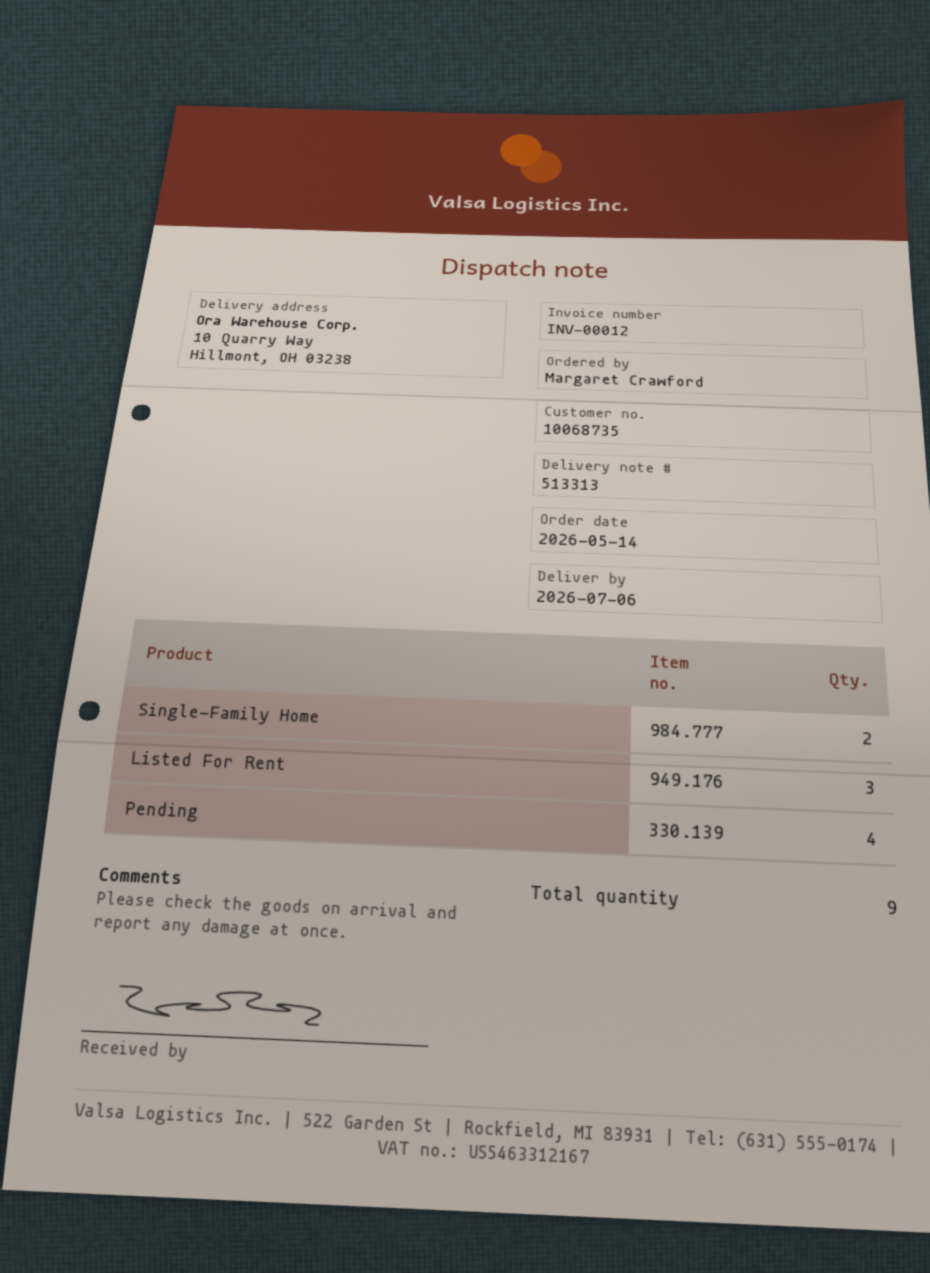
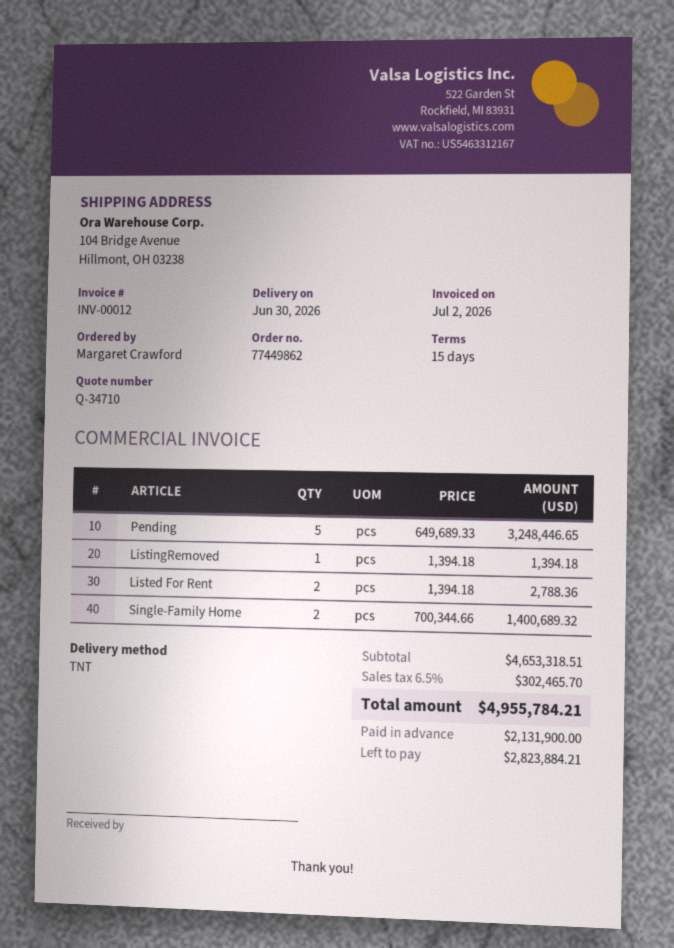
delivery date: 2026-07-06 -> 2026-06-30
ship to: 10 Quarry Way, Hillmont, OH 03238 -> 104 Bridge Avenue, Hillmont, OH 03238
Listed For Rent: 3 -> 2
Pending: 4 -> 5
ListingRemoved: none -> 1

